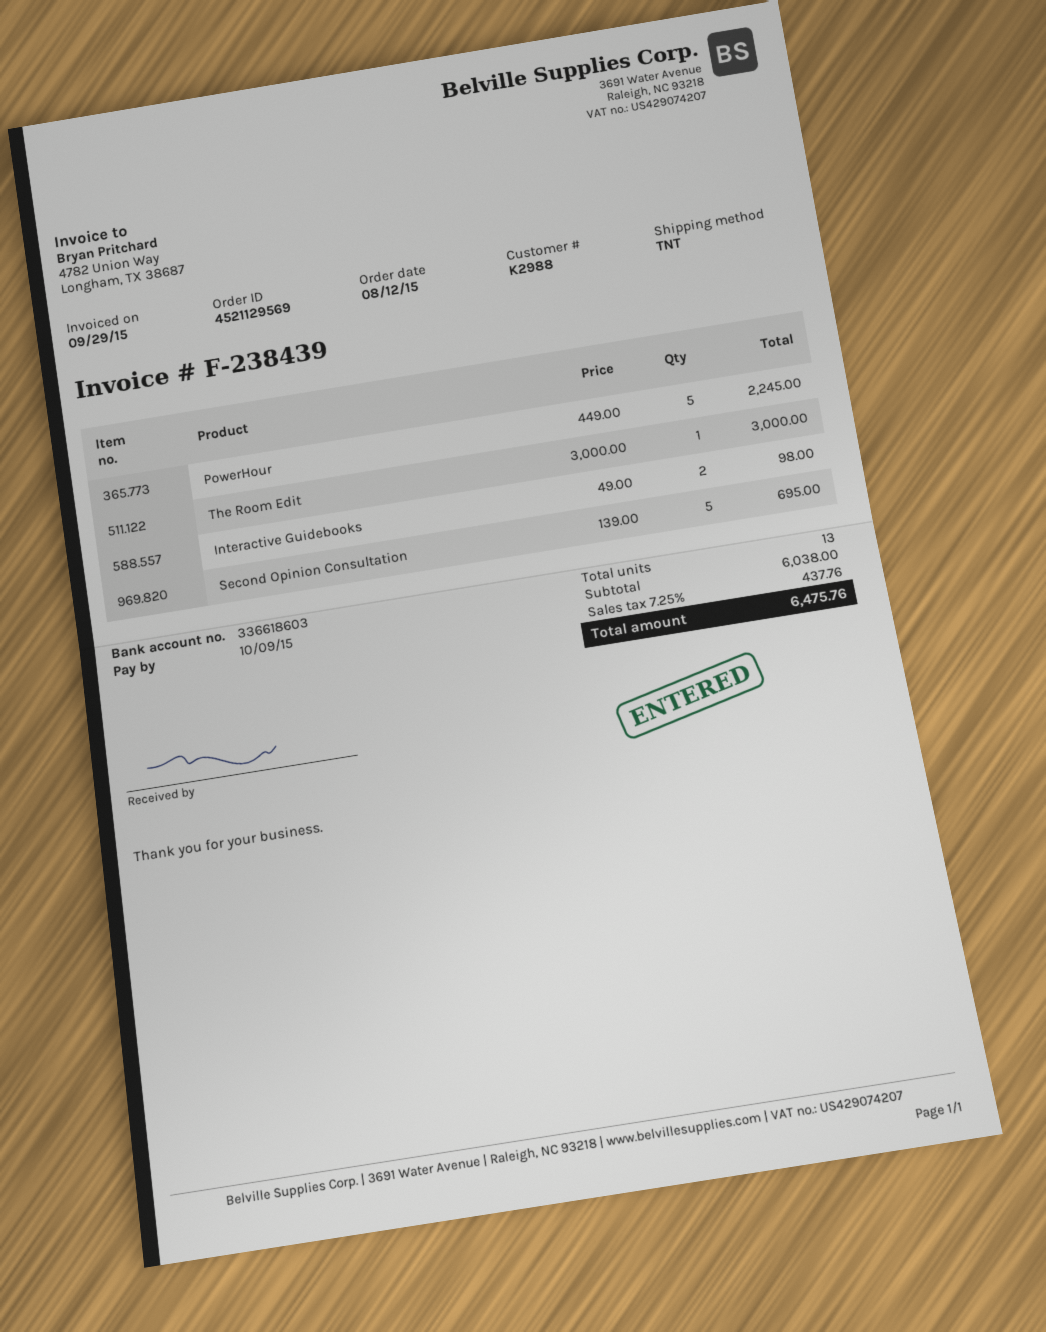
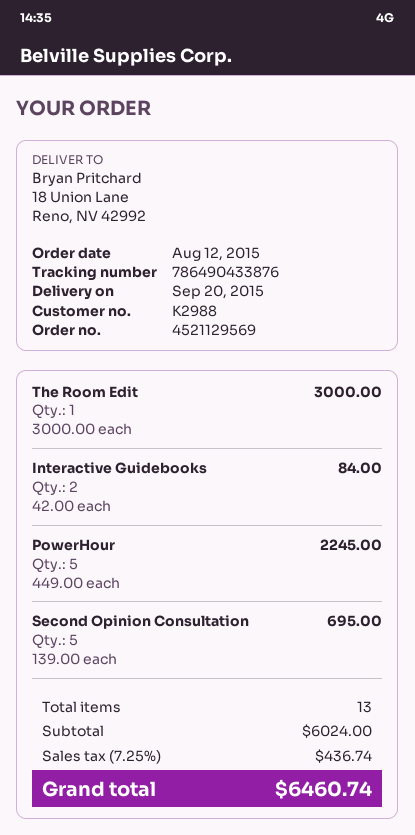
Interactive Guidebooks: 2 x 49.00 = 98.00 -> 2 x 42.00 = 84.00
subtotal: 6038.00 -> 6024.00
tax: 7.25% = 437.76 -> 7.25% = 436.74
total: 6475.76 -> 6460.74

